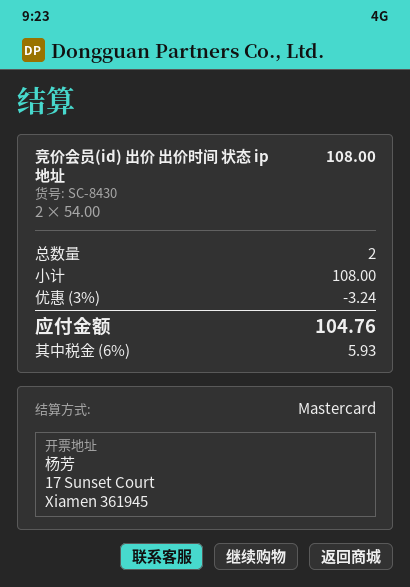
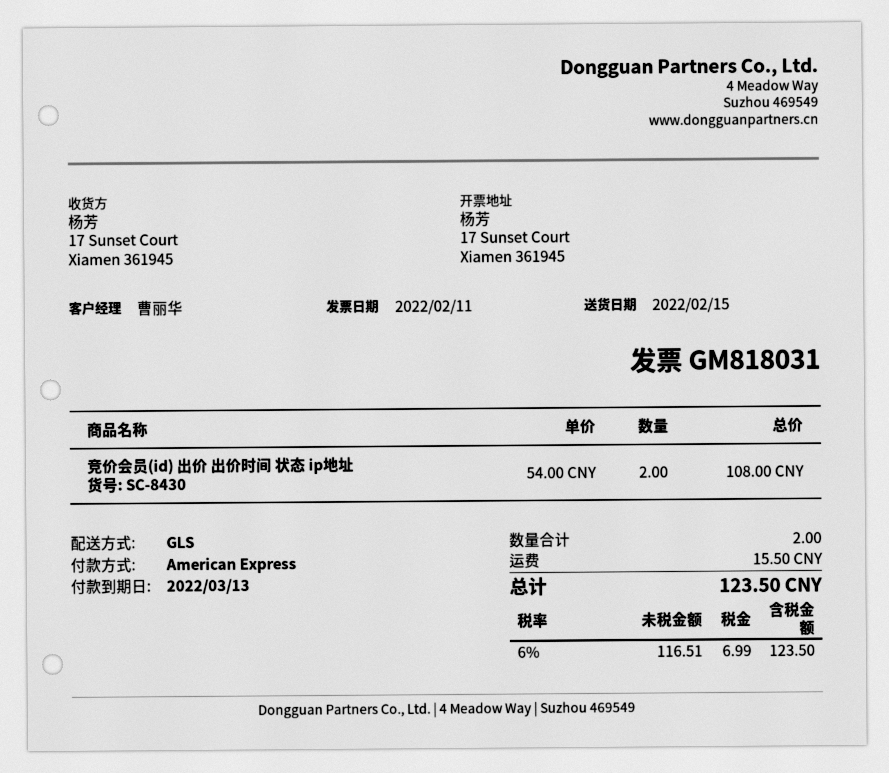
payment method: Mastercard -> American Express
discount: 3% = 3.24 -> none
shipping: none -> 15.50
tax: 6% = 5.93 -> 6% = 6.99
total: 104.76 -> 123.50

